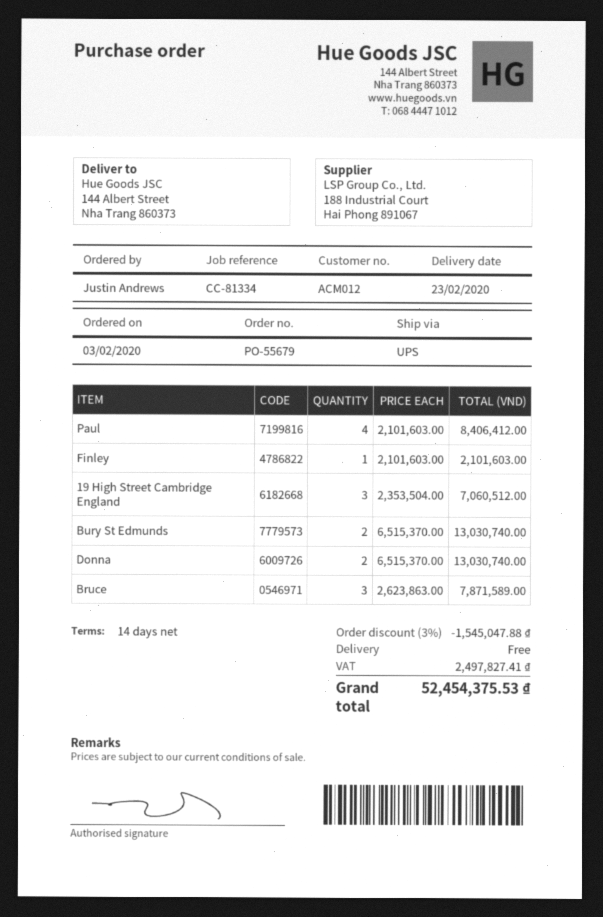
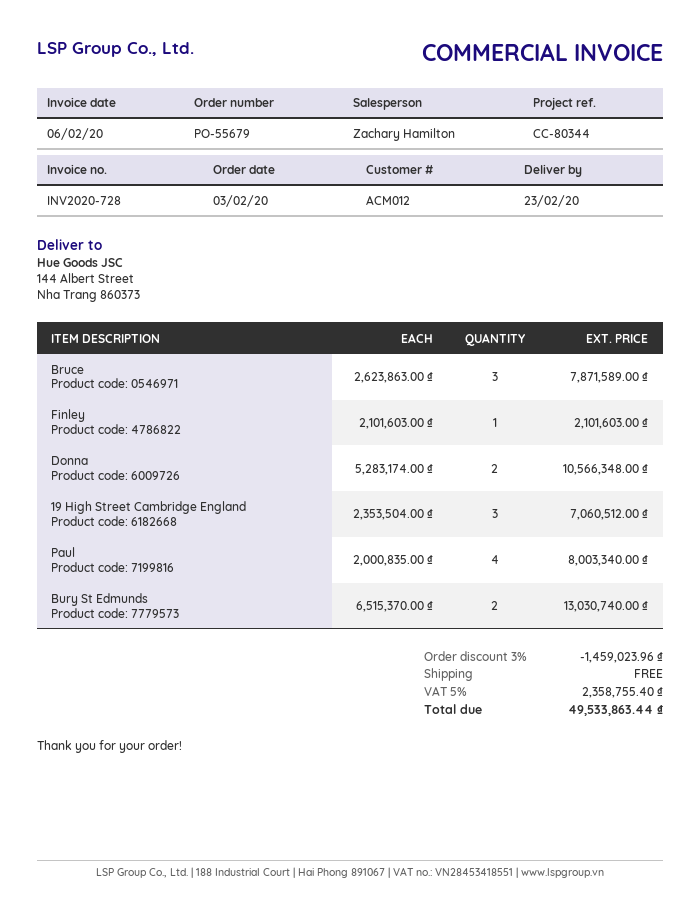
reference: CC-81334 -> CC-80344
Paul: 4 x 2101603.00 = 8406412.00 -> 4 x 2000835.00 = 8003340.00
Donna: 2 x 6515370.00 = 13030740.00 -> 2 x 5283174.00 = 10566348.00
discount: 3% = 1545047.88 -> 3% = 1459023.96
tax: 2497827.41 -> 2358755.40
total: 52454375.53 -> 49533863.44

